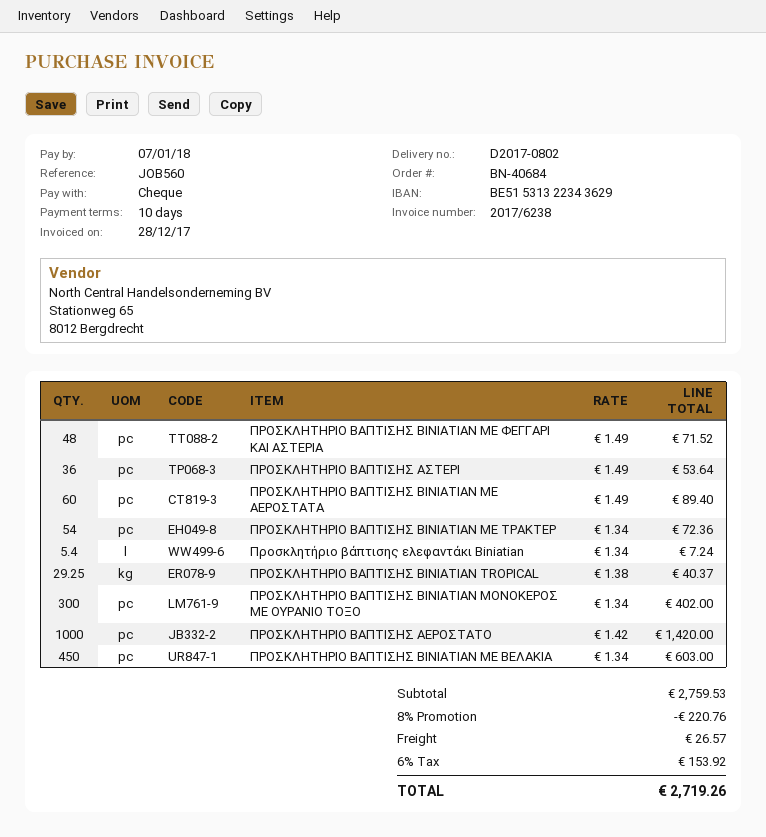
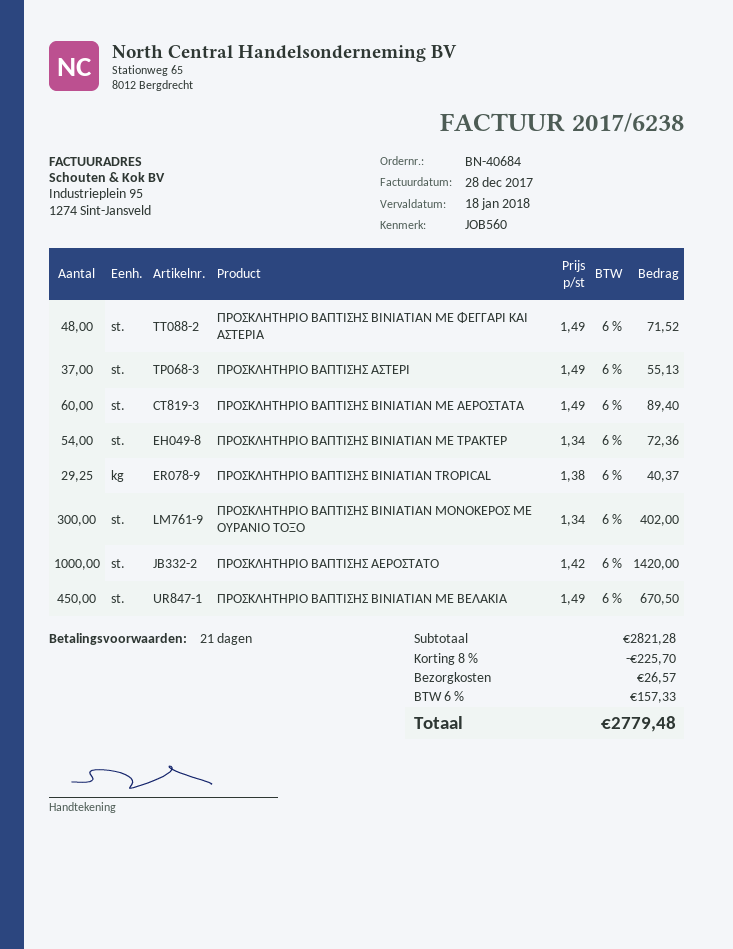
payment terms: 10 days -> 21 days
due date: 2018-01-07 -> 2018-01-18
ΠΡΟΣΚΛΗΤΗΡΙΟ ΒΑΠΤΙΣΗΣ ΑΣΤΕΡΙ: 36 x 1.49 = 53.64 -> 37 x 1.49 = 55.13
Προσκλητήριο βάπτισης ελεφαντάκι Biniatian: 5.4 x 1.34 = 7.24 -> none
ΠΡΟΣΚΛΗΤΗΡΙΟ ΒΑΠΤΙΣΗΣ BINIATIAN ΜΕ ΒΕΛΑΚΙΑ: 450 x 1.34 = 603.00 -> 450 x 1.49 = 670.50
subtotal: 2759.53 -> 2821.28
discount: 8% = 220.76 -> 8% = 225.70
tax: 6% = 153.92 -> 6% = 157.33
total: 2719.26 -> 2779.48

